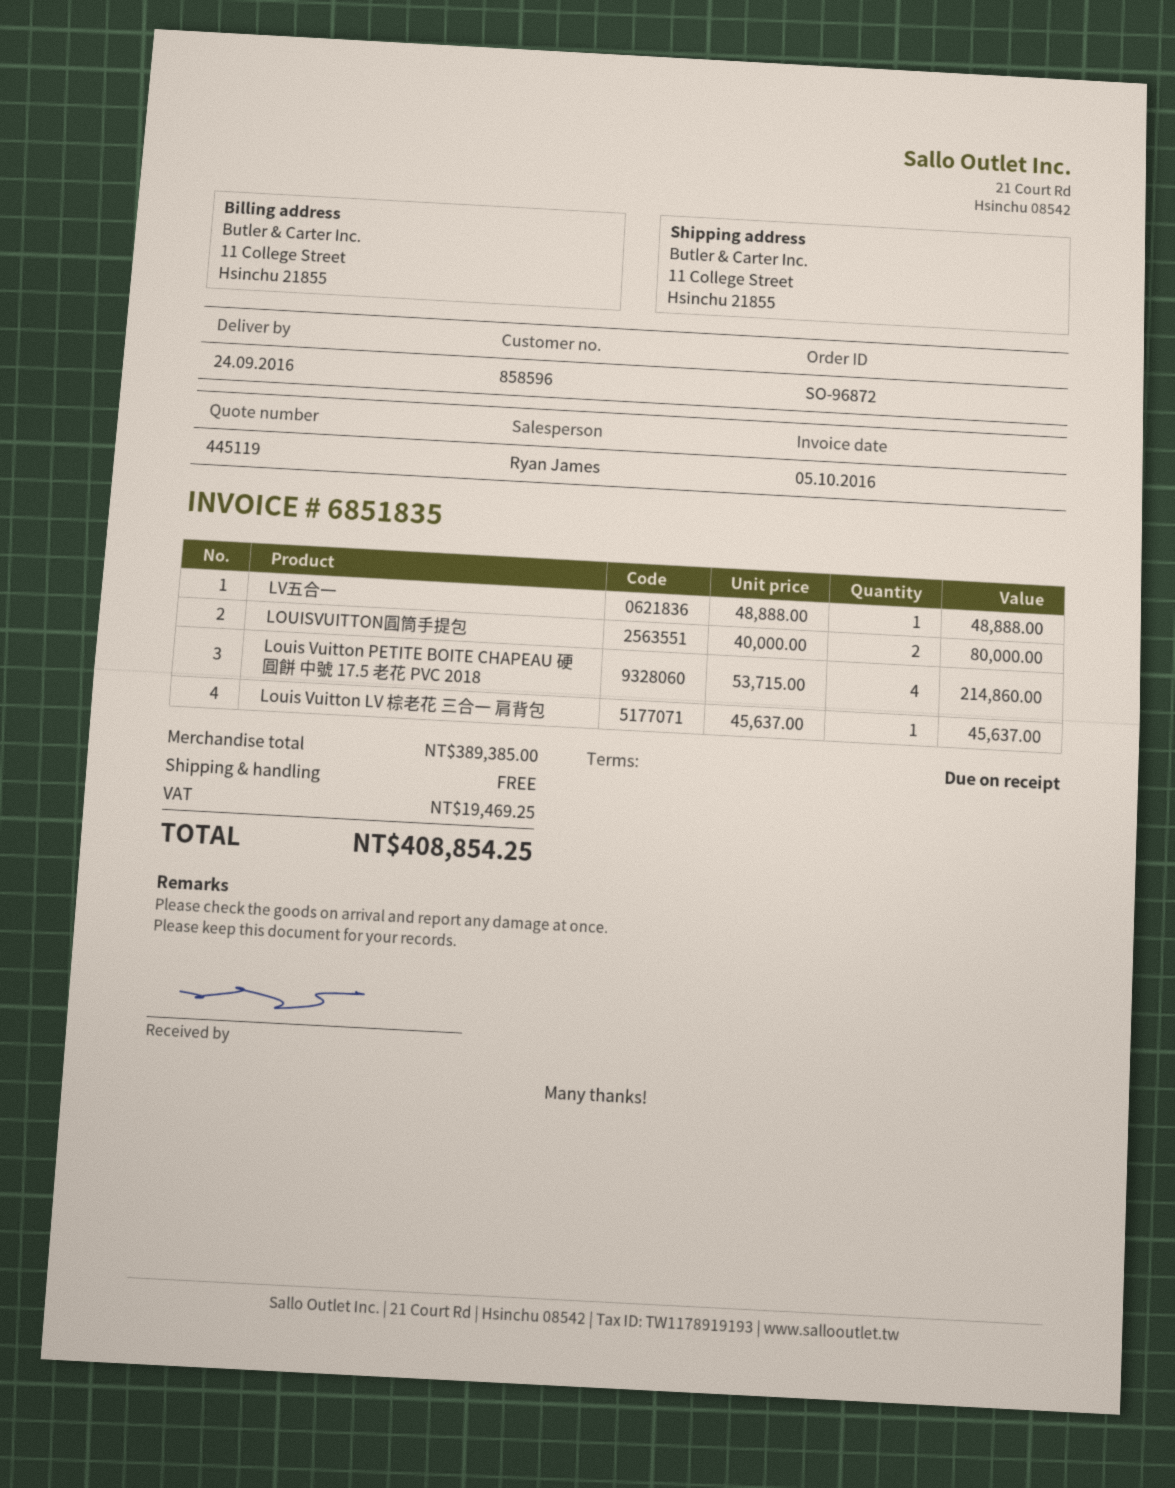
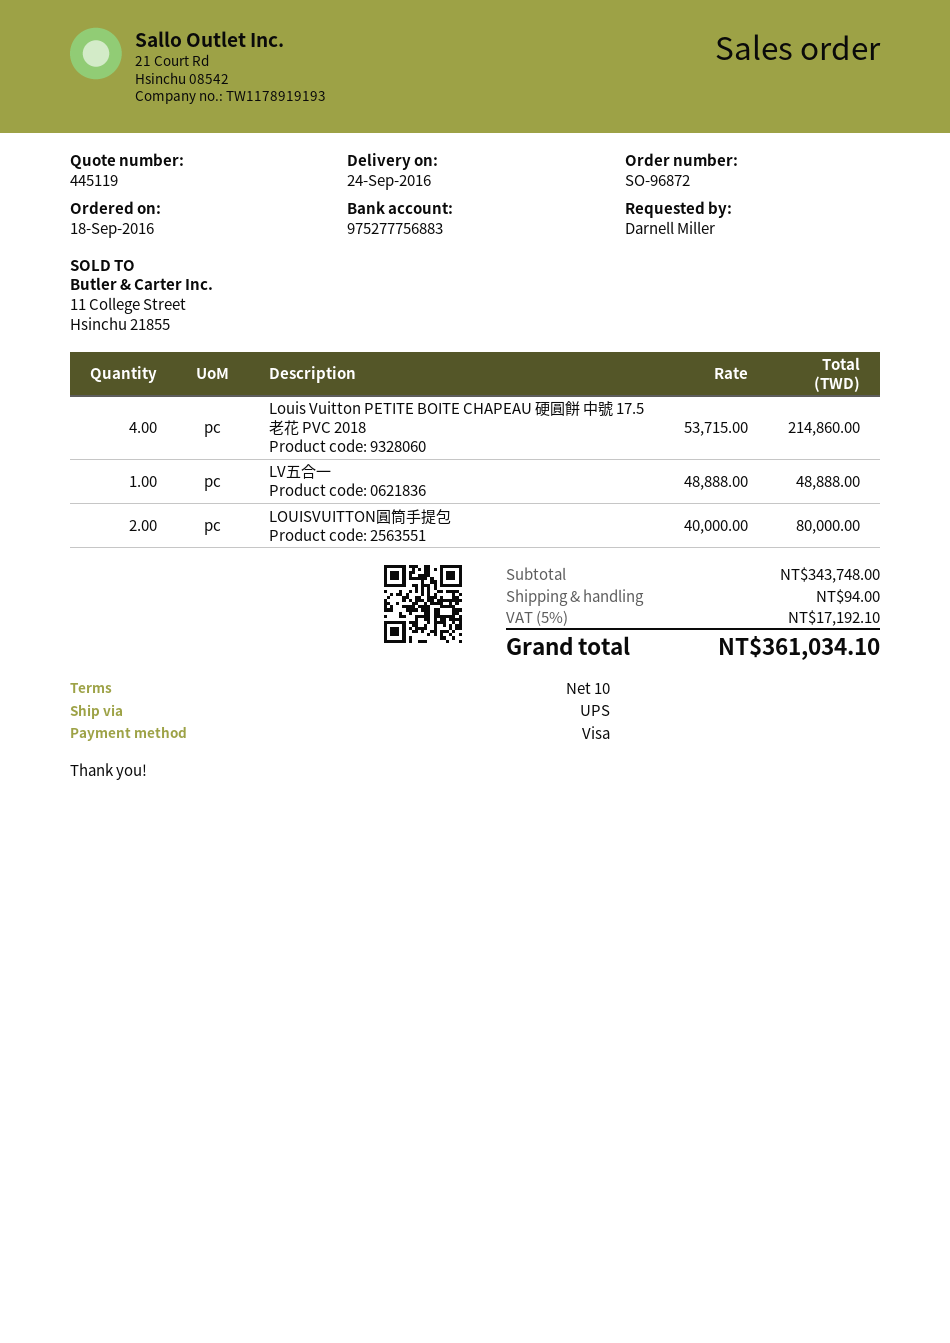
payment terms: on receipt -> 10 days
Louis Vuitton LV 棕老花 三合一 肩背包: 1 x 45637.00 = 45637.00 -> none
subtotal: 389385.00 -> 343748.00
shipping: 0.00 -> 94.00
tax: 19469.25 -> 17192.10
total: 408854.25 -> 361034.10

